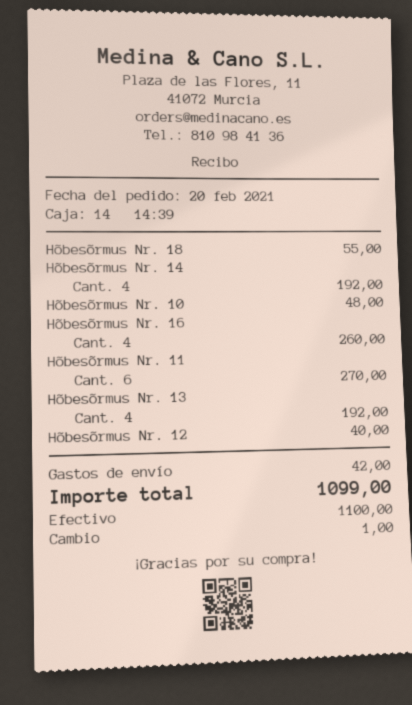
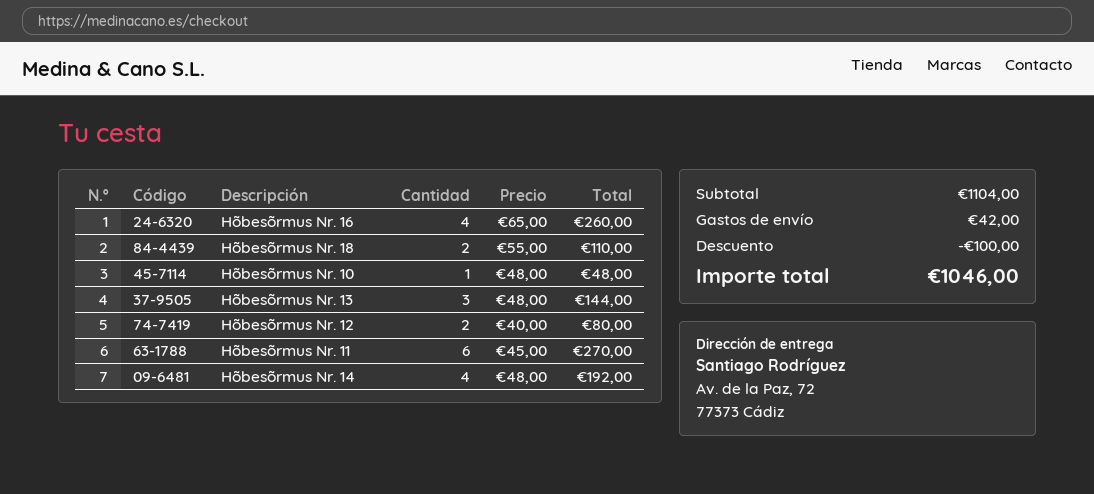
Hõbesõrmus Nr. 18: 1 for 55.00 -> 2 for 110.00
Hõbesõrmus Nr. 13: 4 for 192.00 -> 3 for 144.00
Hõbesõrmus Nr. 12: 1 for 40.00 -> 2 for 80.00
discount: none -> 100.00
total: 1099.00 -> 1046.00

